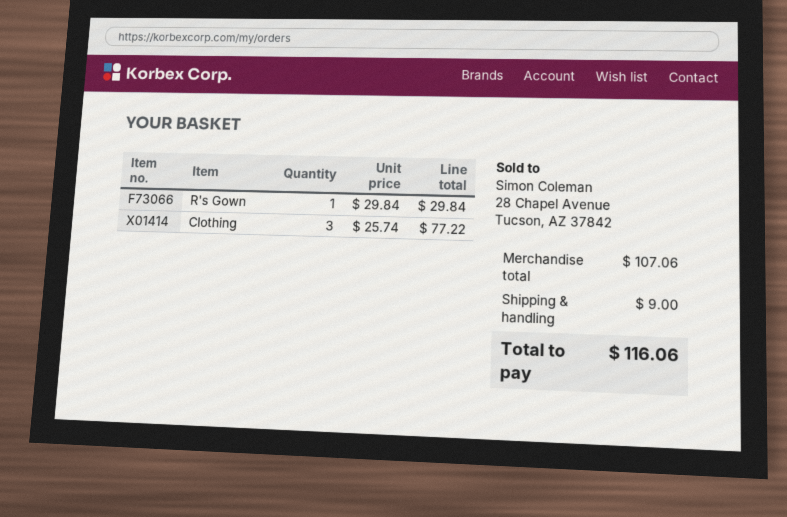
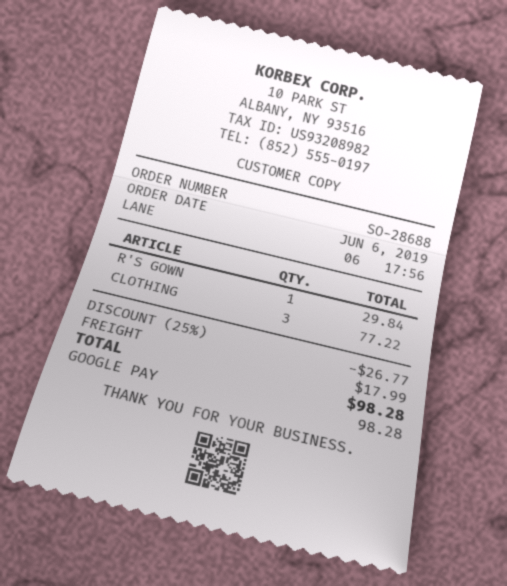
discount: none -> 25% = 26.77
shipping: 9.00 -> 17.99
total: 116.06 -> 98.28

